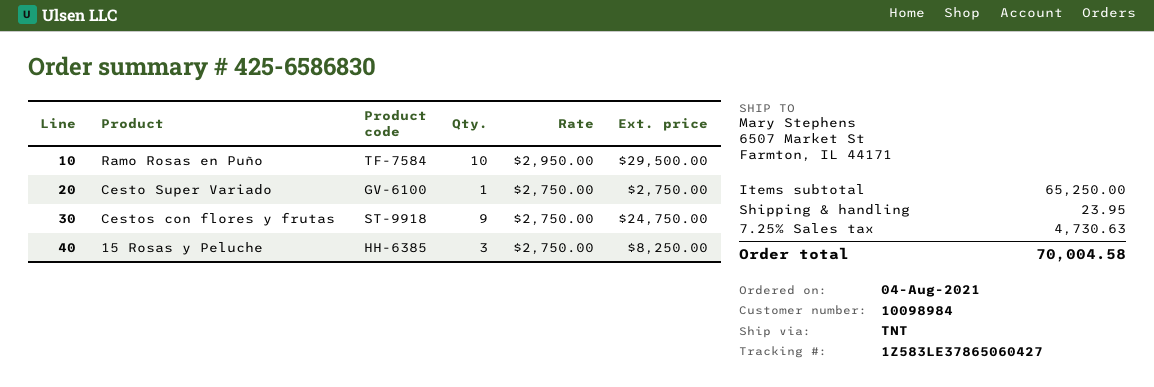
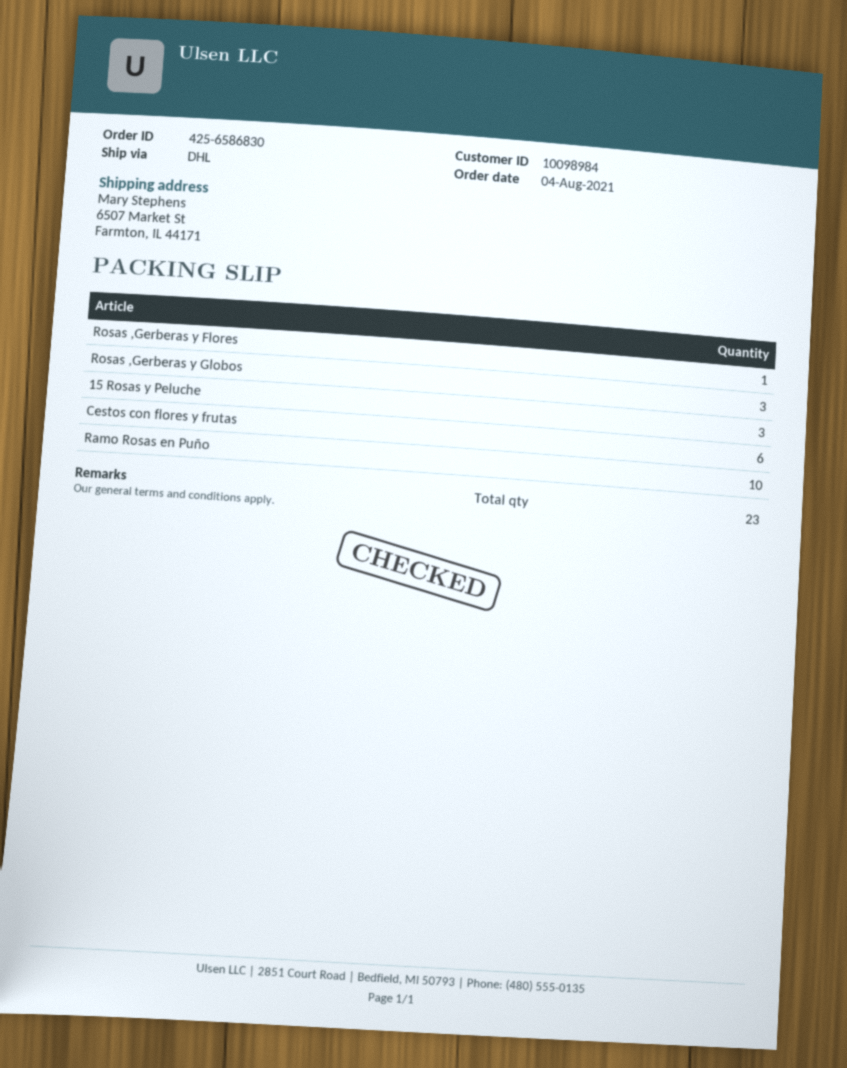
shipping method: TNT -> DHL
Cesto Super Variado: 1 -> none
Cestos con flores y frutas: 9 -> 6
Rosas ,Gerberas y Flores: none -> 1
Rosas ,Gerberas y Globos: none -> 3

